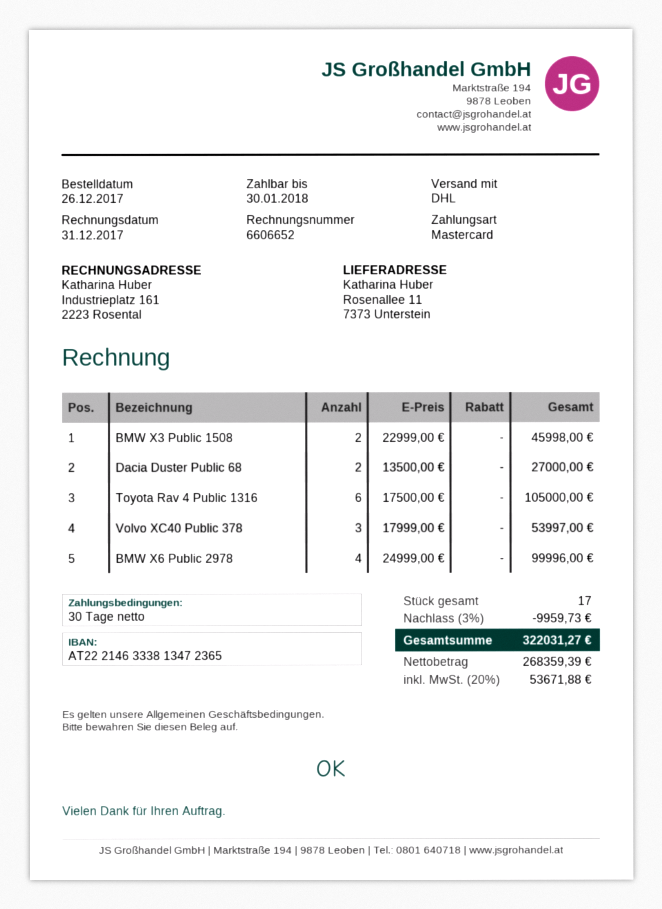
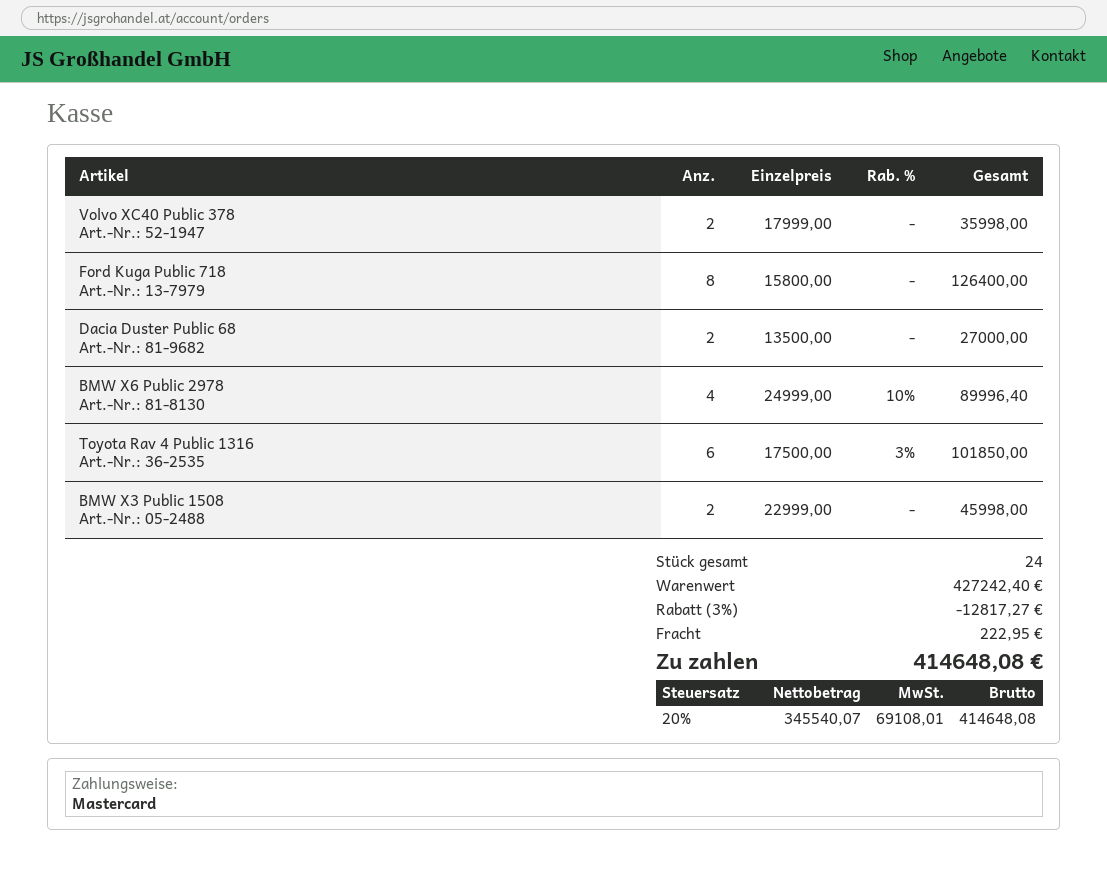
Toyota Rav 4 Public 1316: 6 x 17500.00 = 105000.00 -> 6 x 17500.00 - 3% = 101850.00
Volvo XC40 Public 378: 3 x 17999.00 = 53997.00 -> 2 x 17999.00 = 35998.00
BMW X6 Public 2978: 4 x 24999.00 = 99996.00 -> 4 x 24999.00 - 10% = 89996.40
Ford Kuga Public 718: none -> 8 x 15800.00 = 126400.00
total quantity: 17 -> 24
discount: 3% = 9959.73 -> 3% = 12817.27
shipping: none -> 222.95
net: 268359.39 -> 345540.07
tax: 20% = 53671.88 -> 20% = 69108.01
total: 322031.27 -> 414648.08

